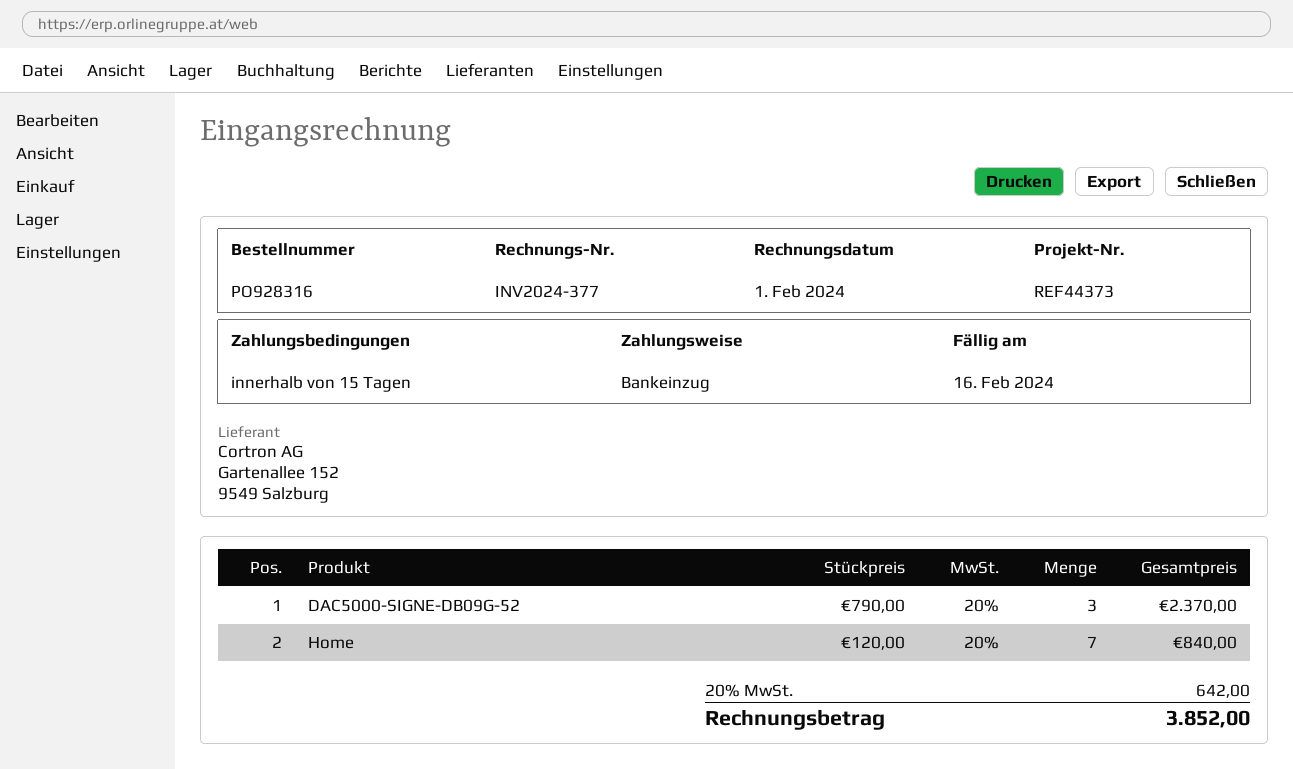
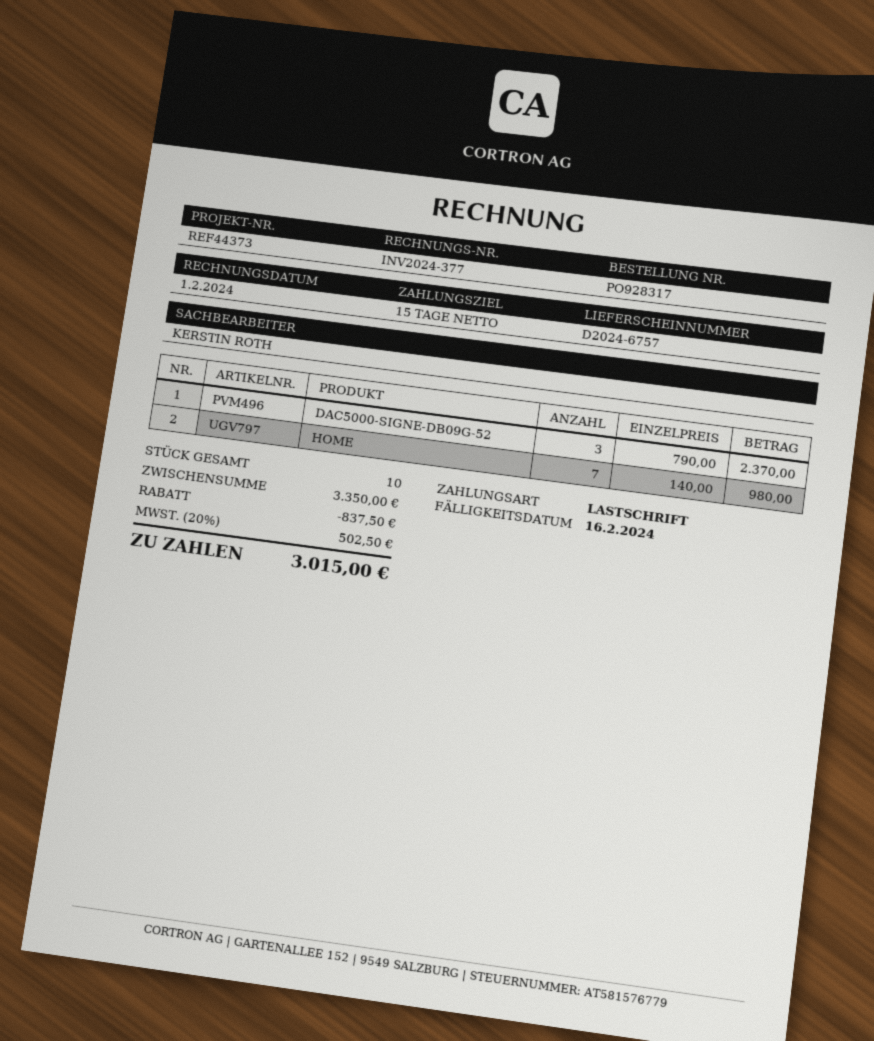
order number: PO928316 -> PO928317
Home: 7 x 120.00 = 840.00 -> 7 x 140.00 = 980.00
discount: none -> 837.50
tax: 20% = 642.00 -> 20% = 502.50
total: 3852.00 -> 3015.00

